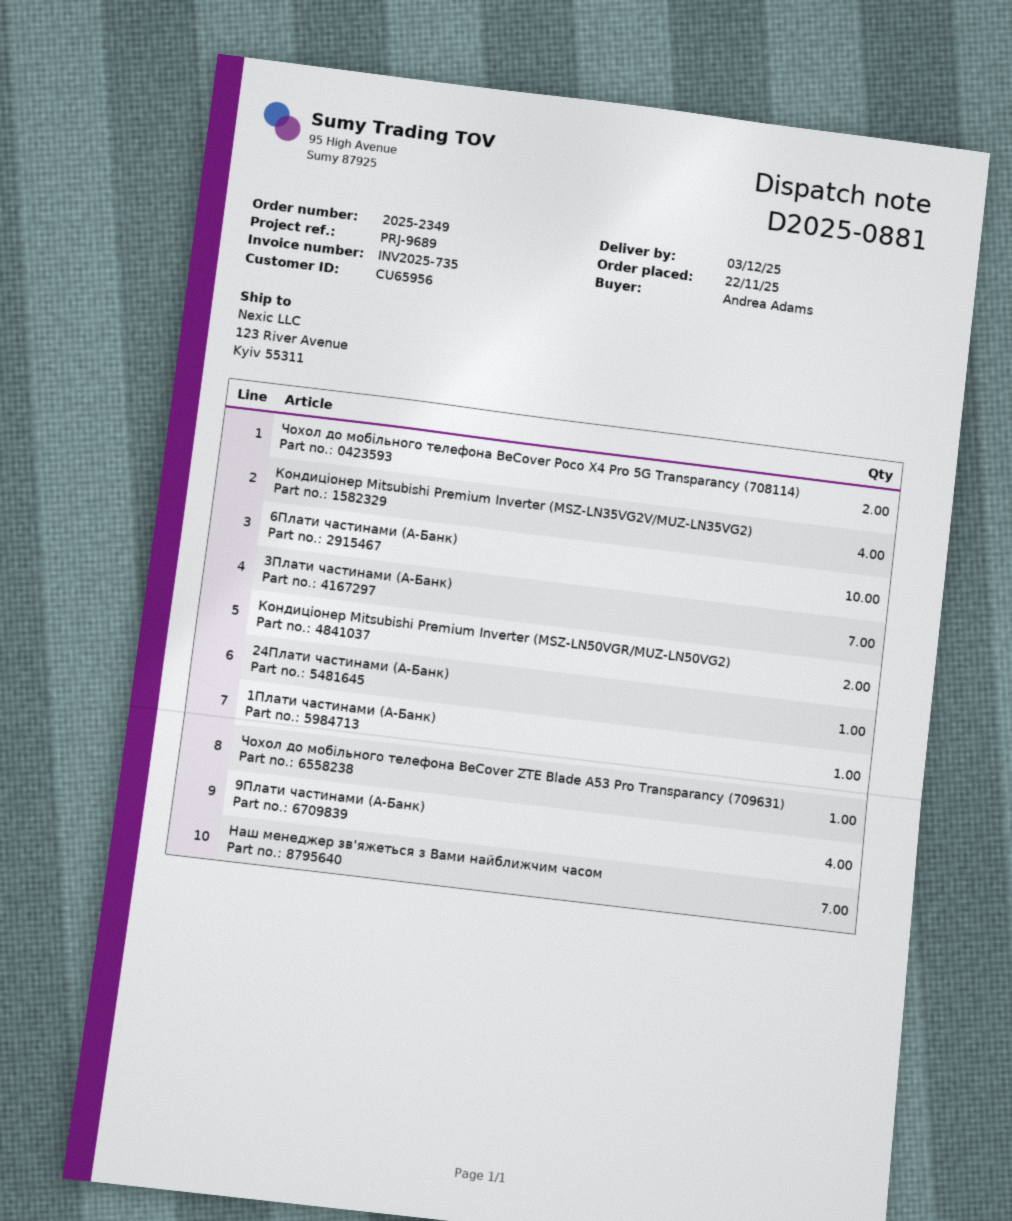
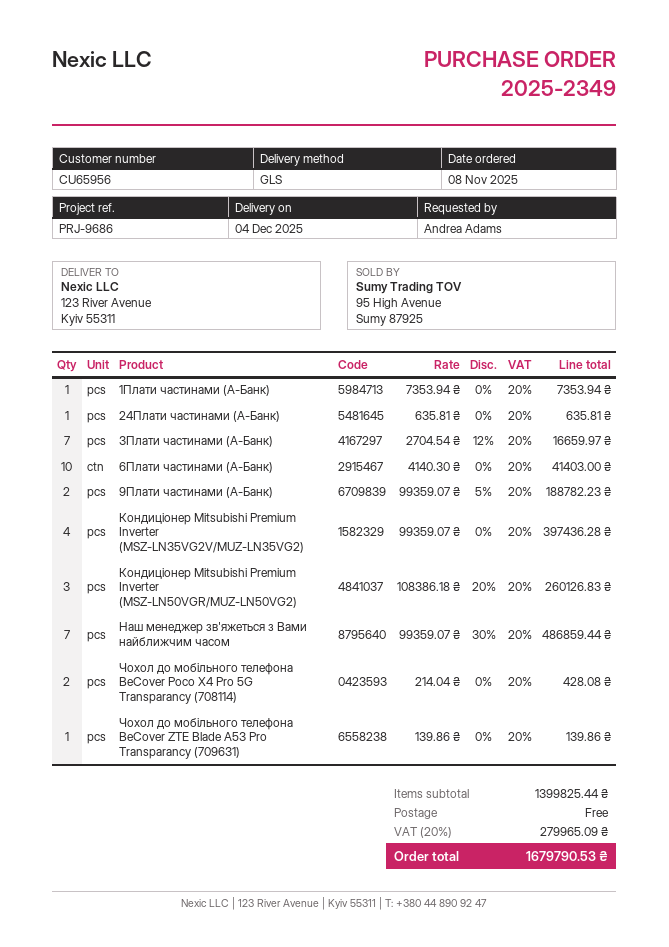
order date: 2025-11-22 -> 2025-11-08
delivery date: 2025-12-03 -> 2025-12-04
reference: PRJ-9689 -> PRJ-9686
Кондиціонер Mitsubishi Premium Inverter (MSZ-LN50VGR/MUZ-LN50VG2): 2 -> 3
9Плати частинами (А-Банк): 4 -> 2

